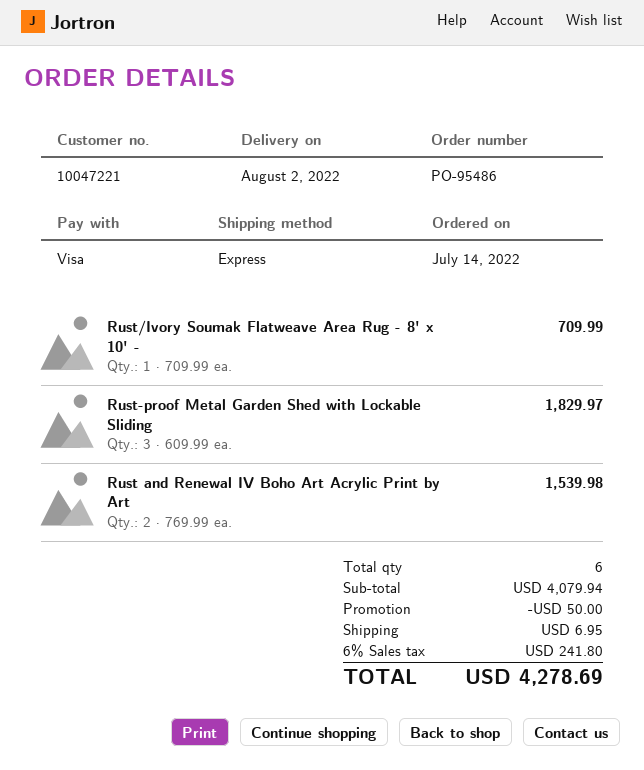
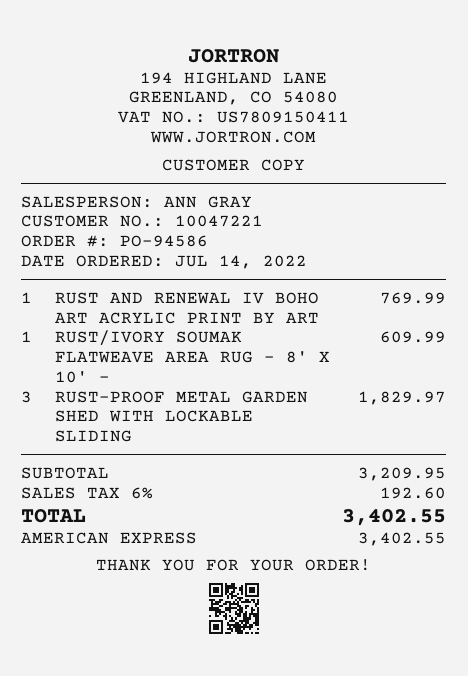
order number: PO-95486 -> PO-94586
payment method: Visa -> American Express
Rust/Ivory Soumak Flatweave Area Rug - 8' x 10' -: 1 for 709.99 -> 1 for 609.99
Rust and Renewal IV Boho Art Acrylic Print by Art: 2 for 1539.98 -> 1 for 769.99
subtotal: 4079.94 -> 3209.95
discount: 50.00 -> none
shipping: 6.95 -> none
tax: 6% = 241.80 -> 6% = 192.60
total: 4278.69 -> 3402.55

